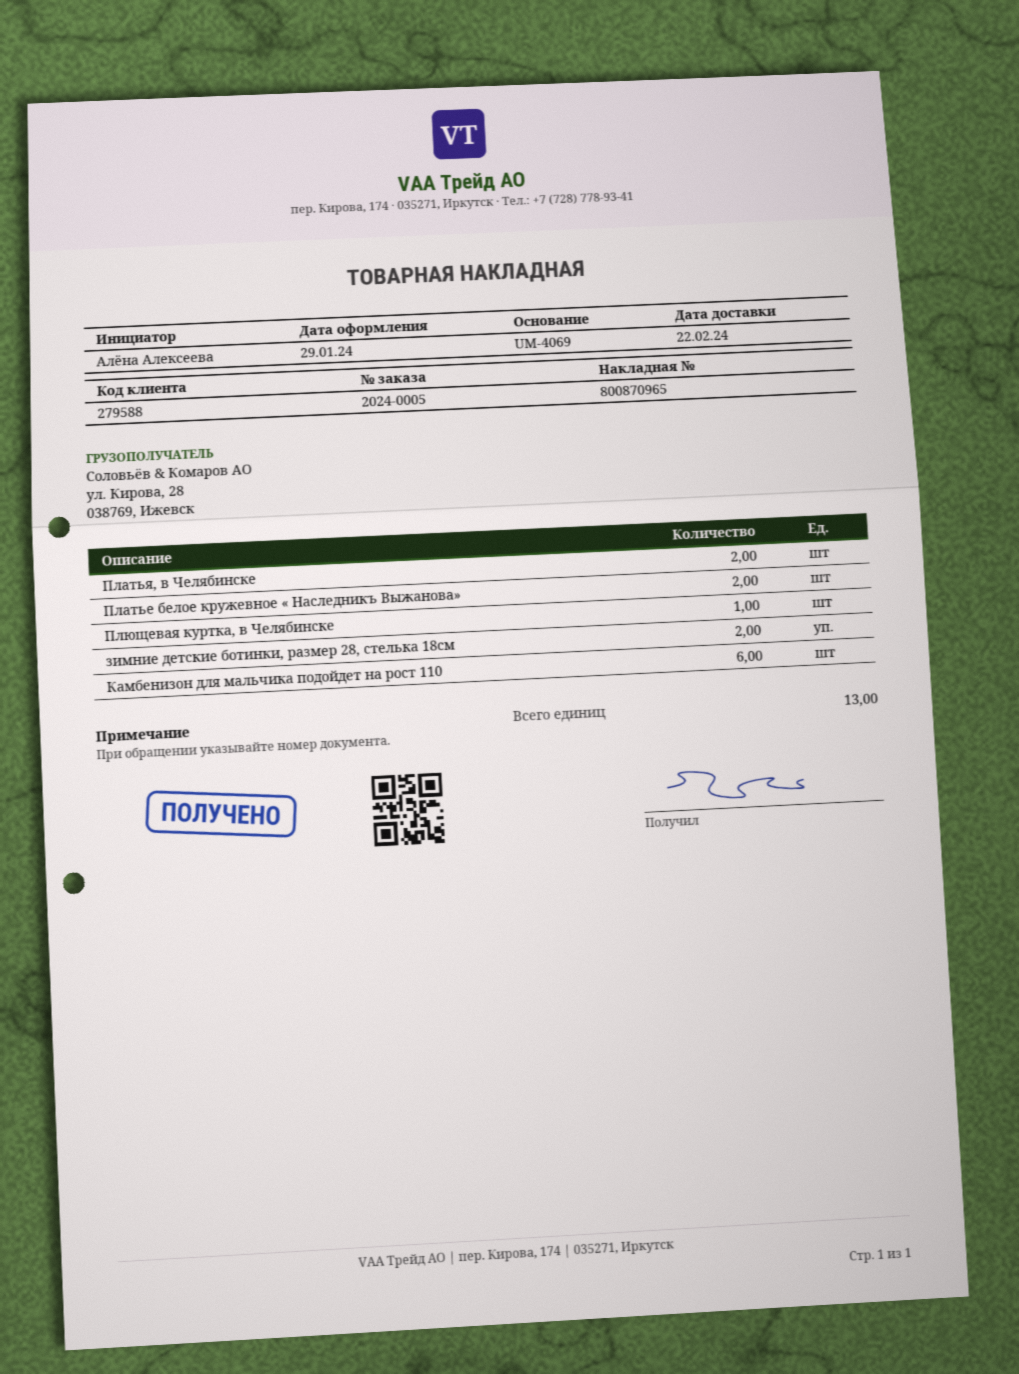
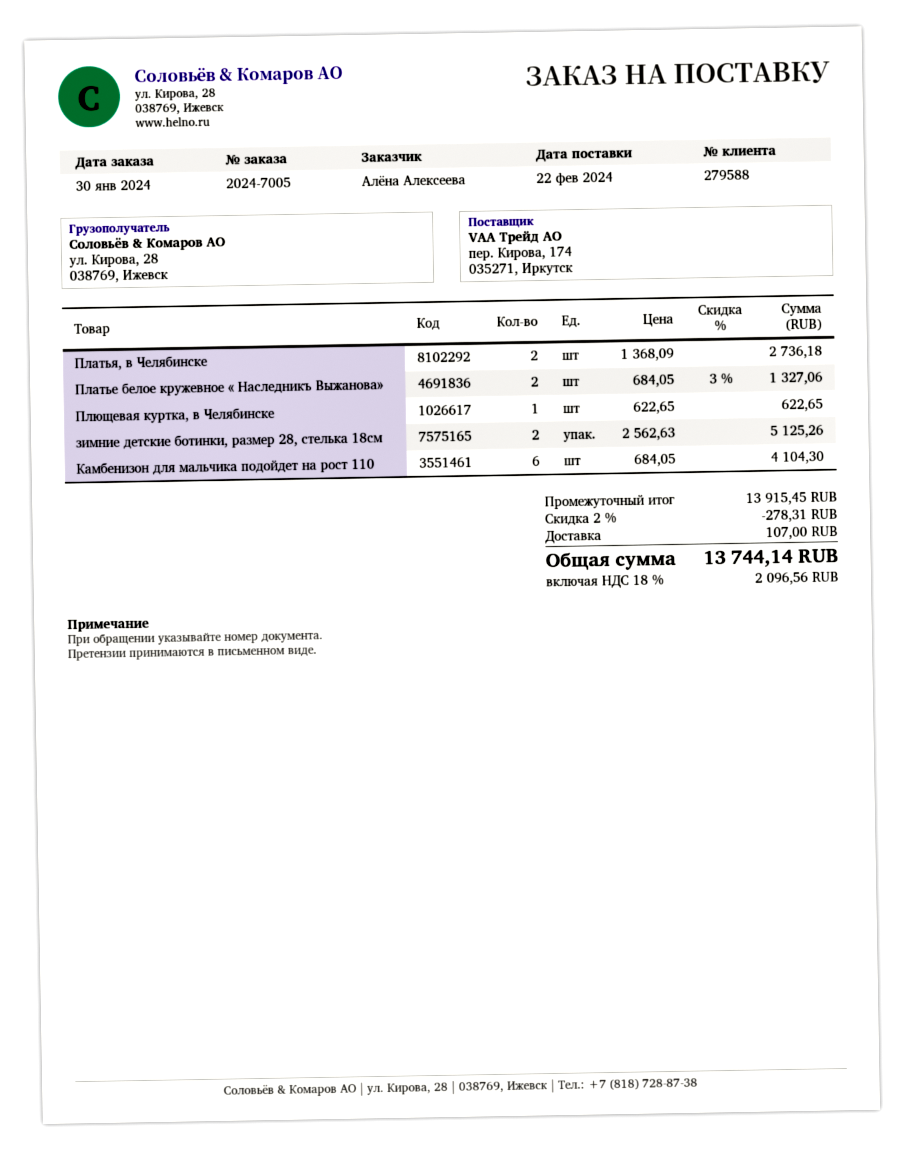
order number: 2024-0005 -> 2024-7005
order date: 2024-01-29 -> 2024-01-30

